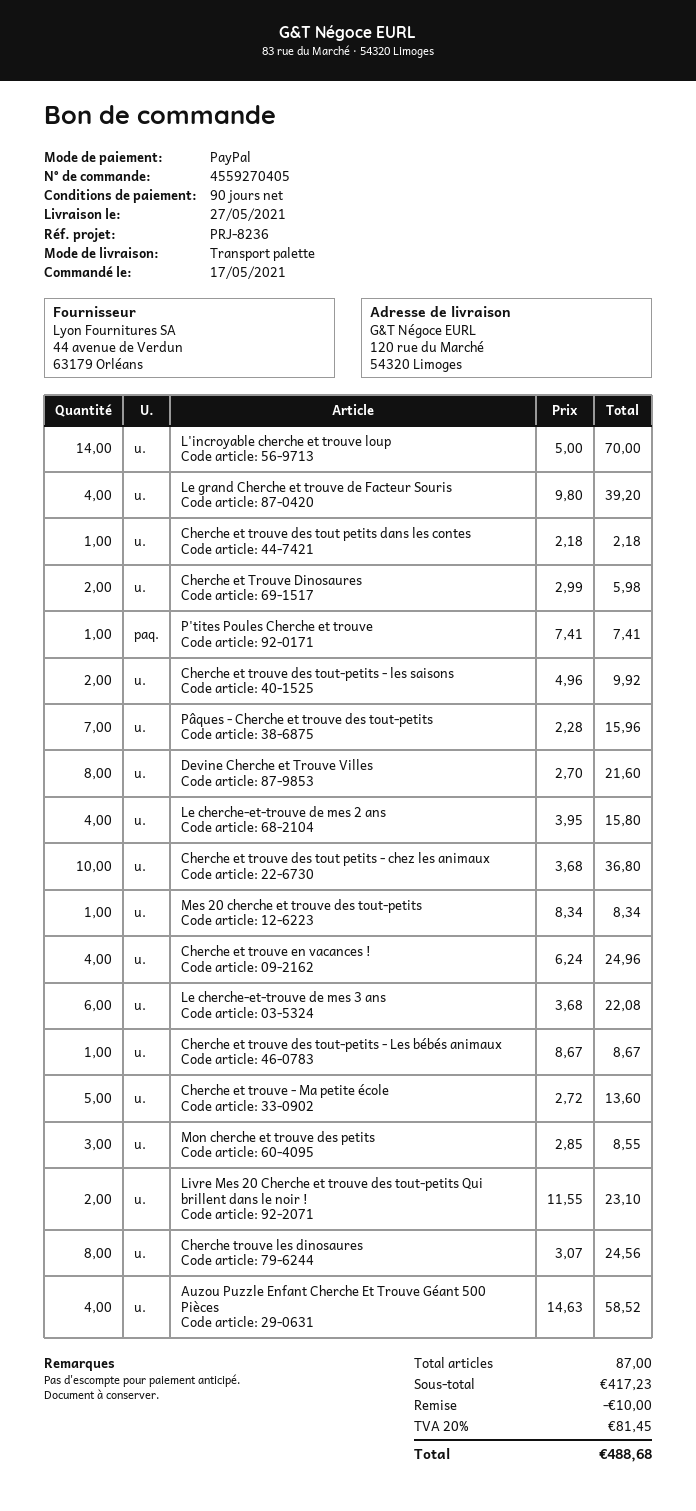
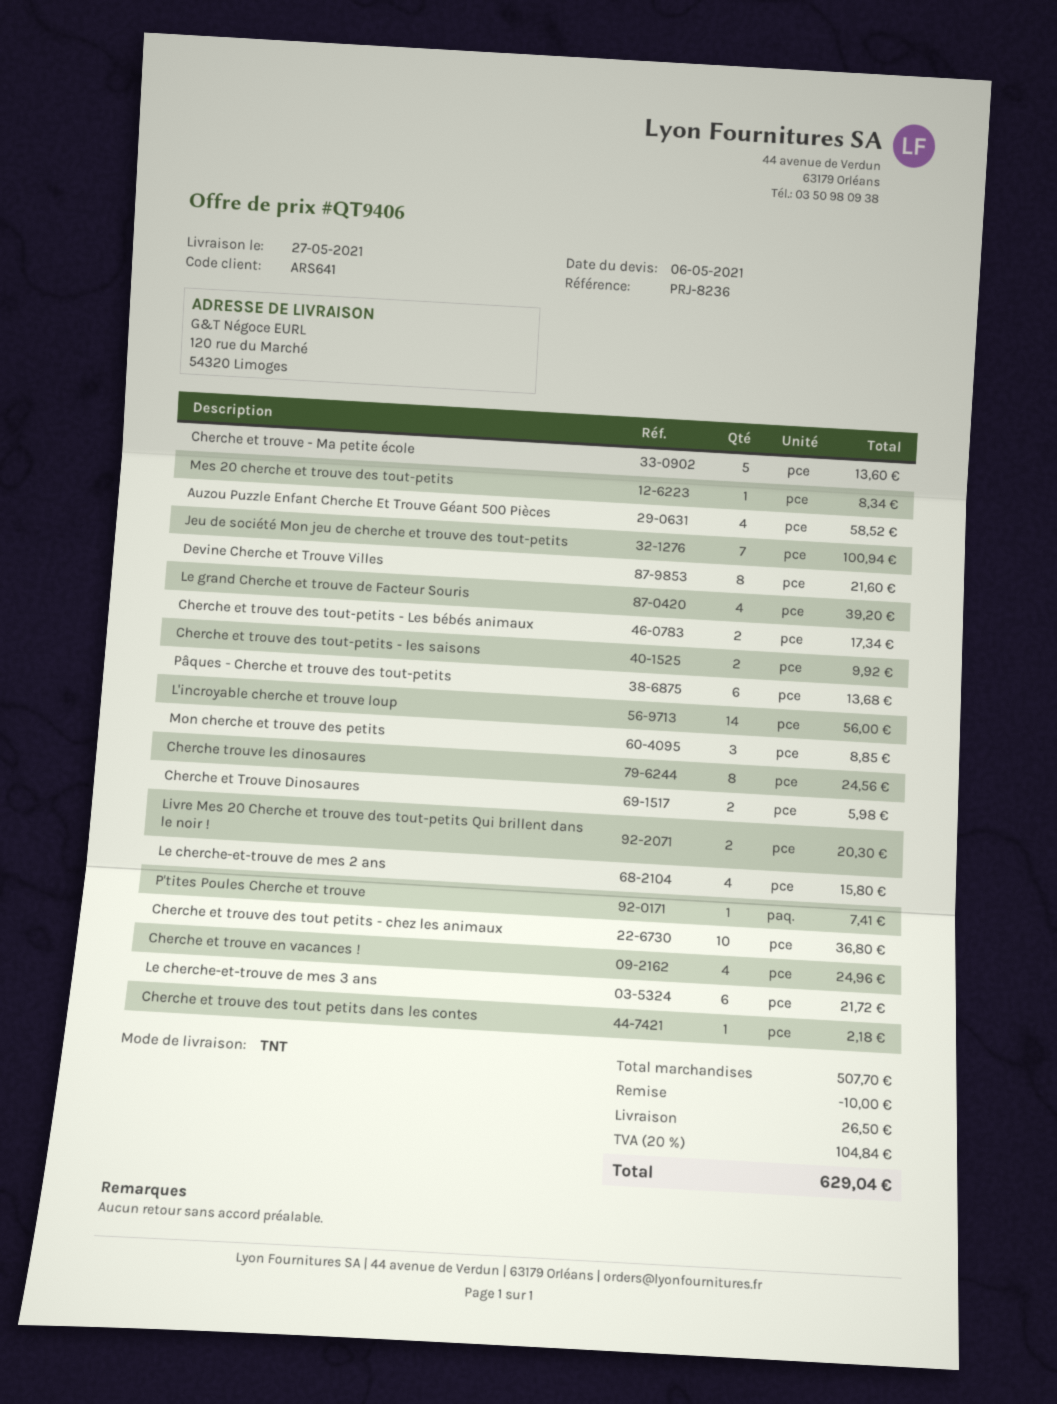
shipping method: pallet freight -> TNT
L'incroyable cherche et trouve loup: 14 for 70.00 -> 14 for 56.00
Pâques - Cherche et trouve des tout-petits: 7 for 15.96 -> 6 for 13.68
Le cherche-et-trouve de mes 3 ans: 6 for 22.08 -> 6 for 21.72
Cherche et trouve des tout-petits - Les bébés animaux: 1 for 8.67 -> 2 for 17.34
Mon cherche et trouve des petits: 3 for 8.55 -> 3 for 8.85
Livre Mes 20 Cherche et trouve des tout-petits Qui brillent dans le noir !: 2 for 23.10 -> 2 for 20.30
Jeu de société Mon jeu de cherche et trouve des tout-petits: none -> 7 for 100.94
subtotal: 417.23 -> 507.70
shipping: none -> 26.50
tax: 20% = 81.45 -> 20% = 104.84
total: 488.68 -> 629.04

